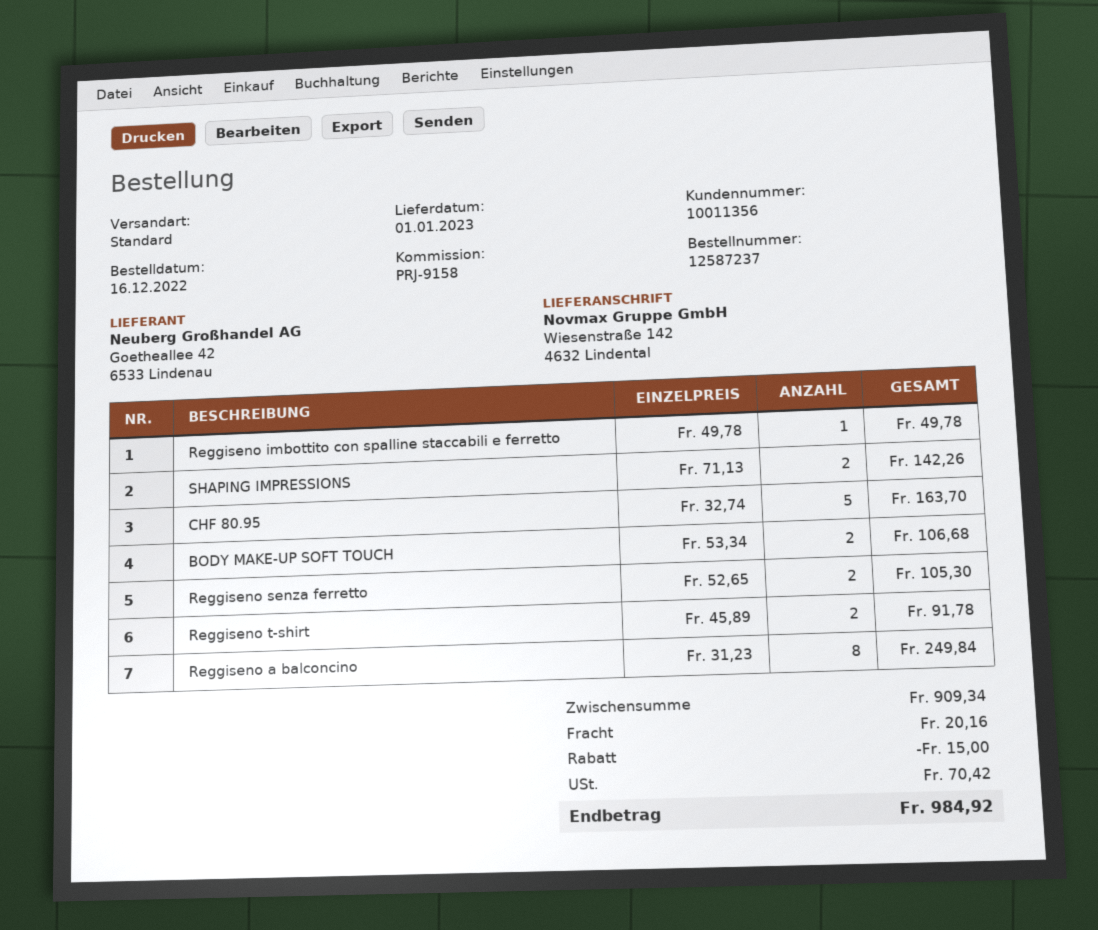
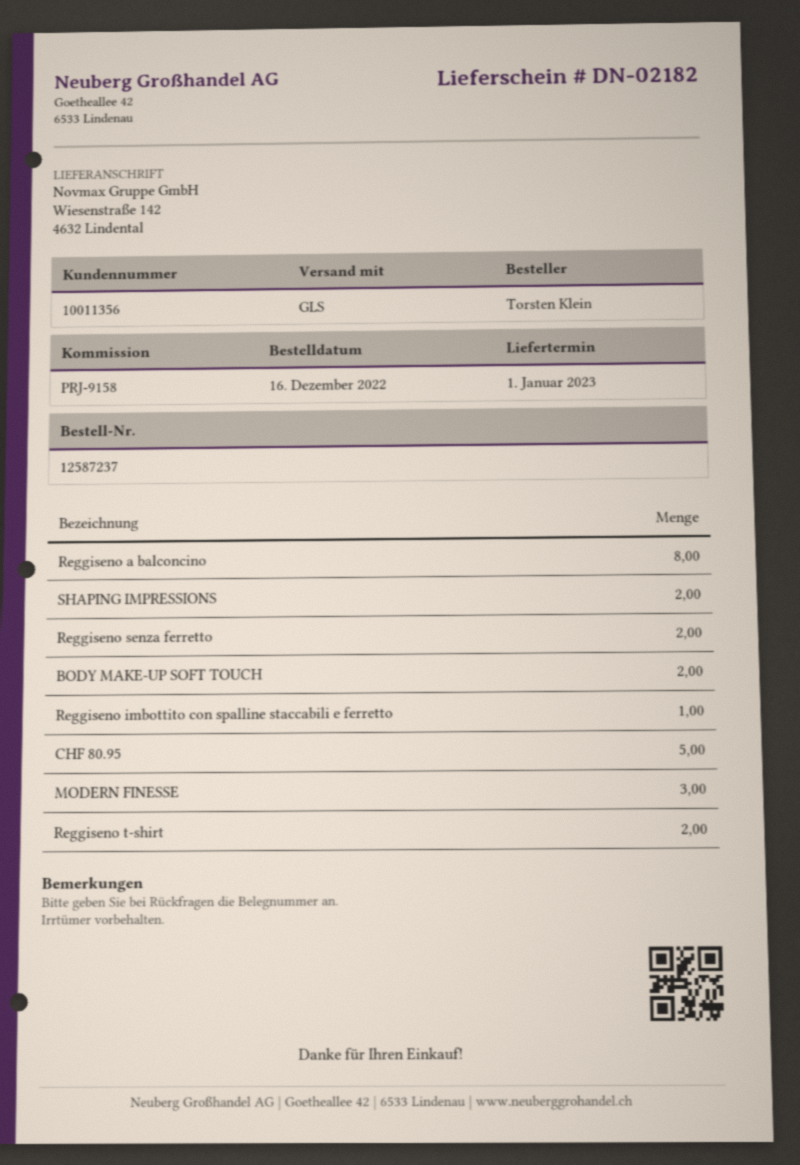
shipping method: standard -> GLS
MODERN FINESSE: none -> 3

